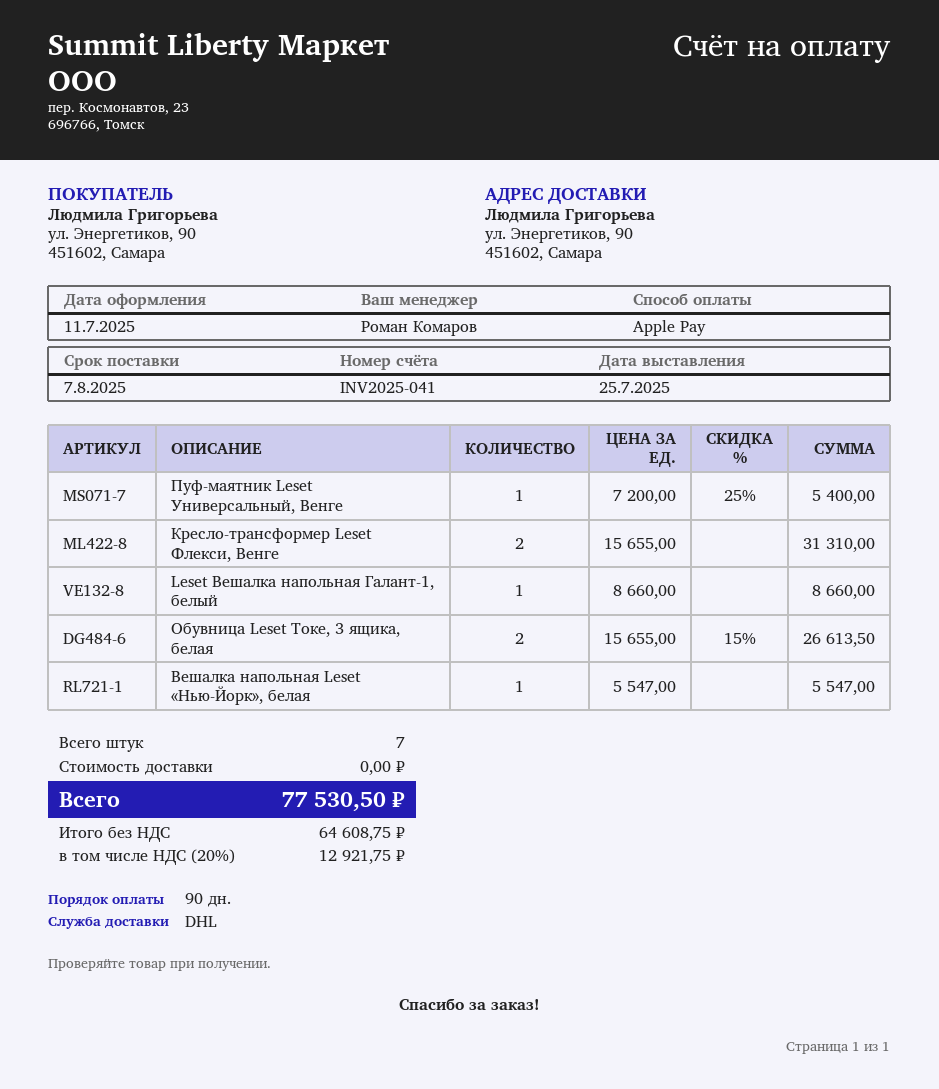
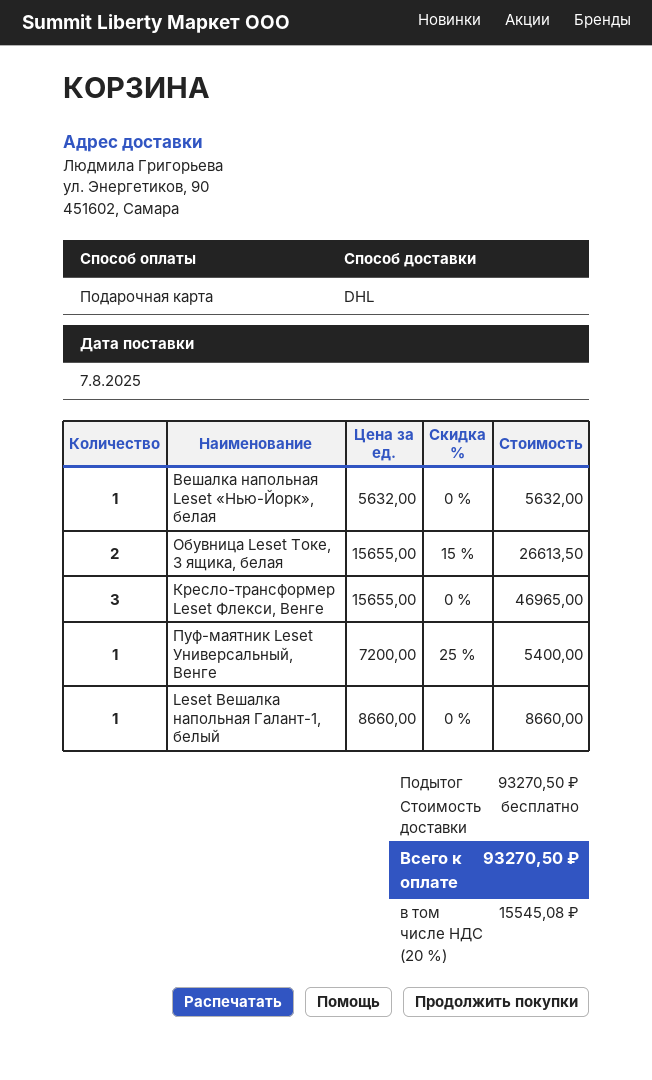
payment method: Apple Pay -> gift card
Кресло-трансформер Leset Флекси, Венге: 2 x 15655.00 = 31310.00 -> 3 x 15655.00 = 46965.00
Вешалка напольная Leset «Нью-Йорк», белая: 1 x 5547.00 = 5547.00 -> 1 x 5632.00 = 5632.00
tax: 20% = 12921.75 -> 20% = 15545.08
total: 77530.50 -> 93270.50

